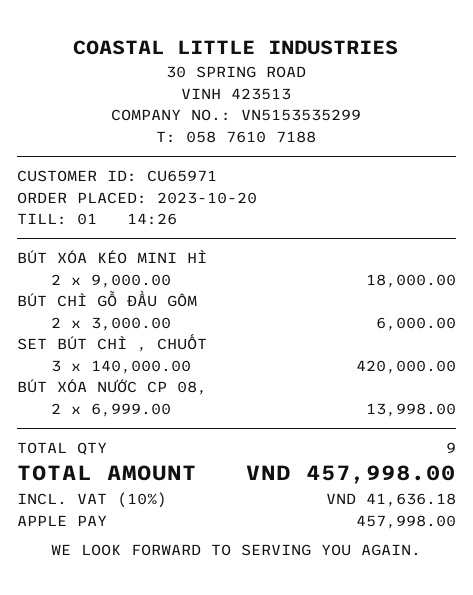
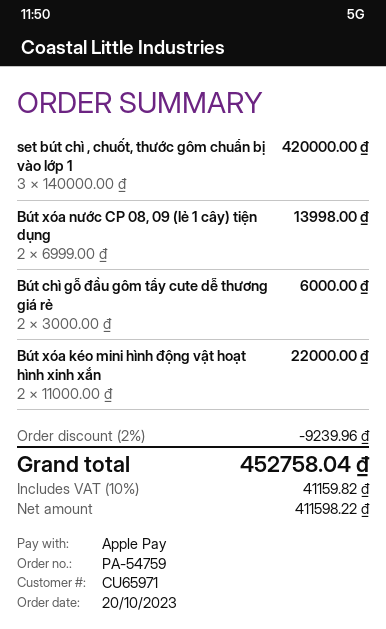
BÚT XÓA KÉO MINI HÌ: 2 x 9000.00 = 18000.00 -> 2 x 11000.00 = 22000.00
discount: none -> 2% = 9239.96
tax: 10% = 41636.18 -> 10% = 41159.82
total: 457998.00 -> 452758.04

